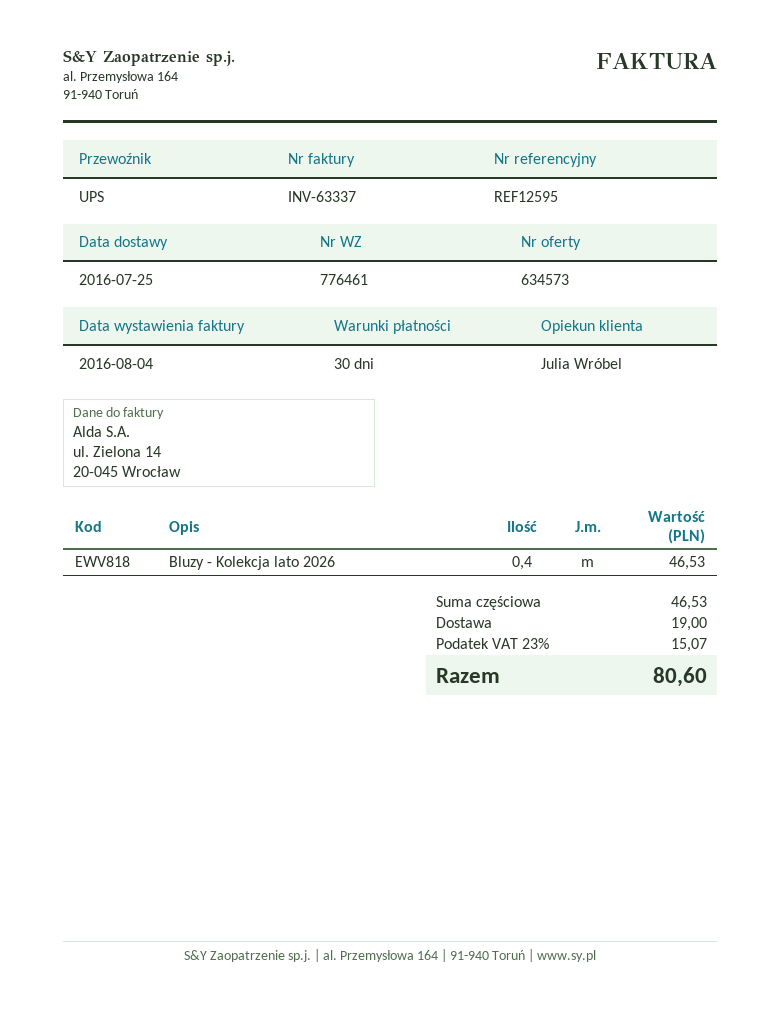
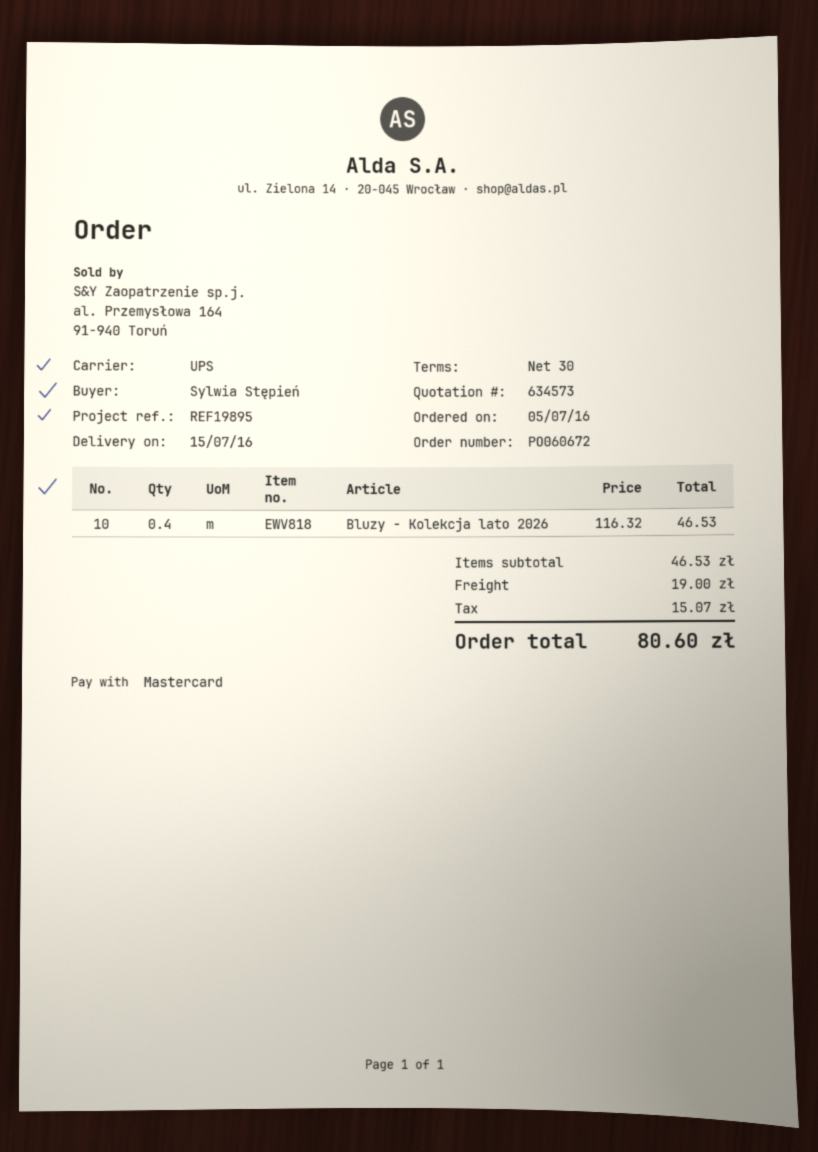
delivery date: 2016-07-25 -> 2016-07-15
reference: REF12595 -> REF19895

